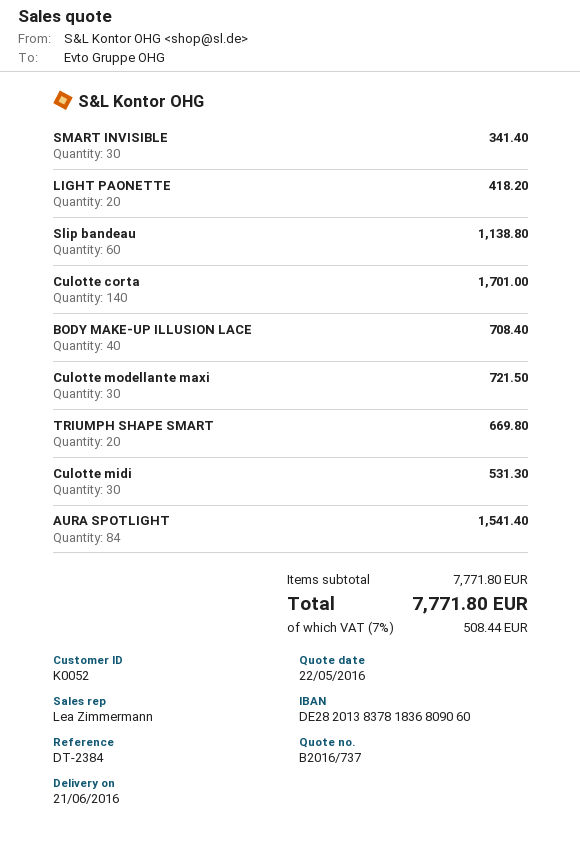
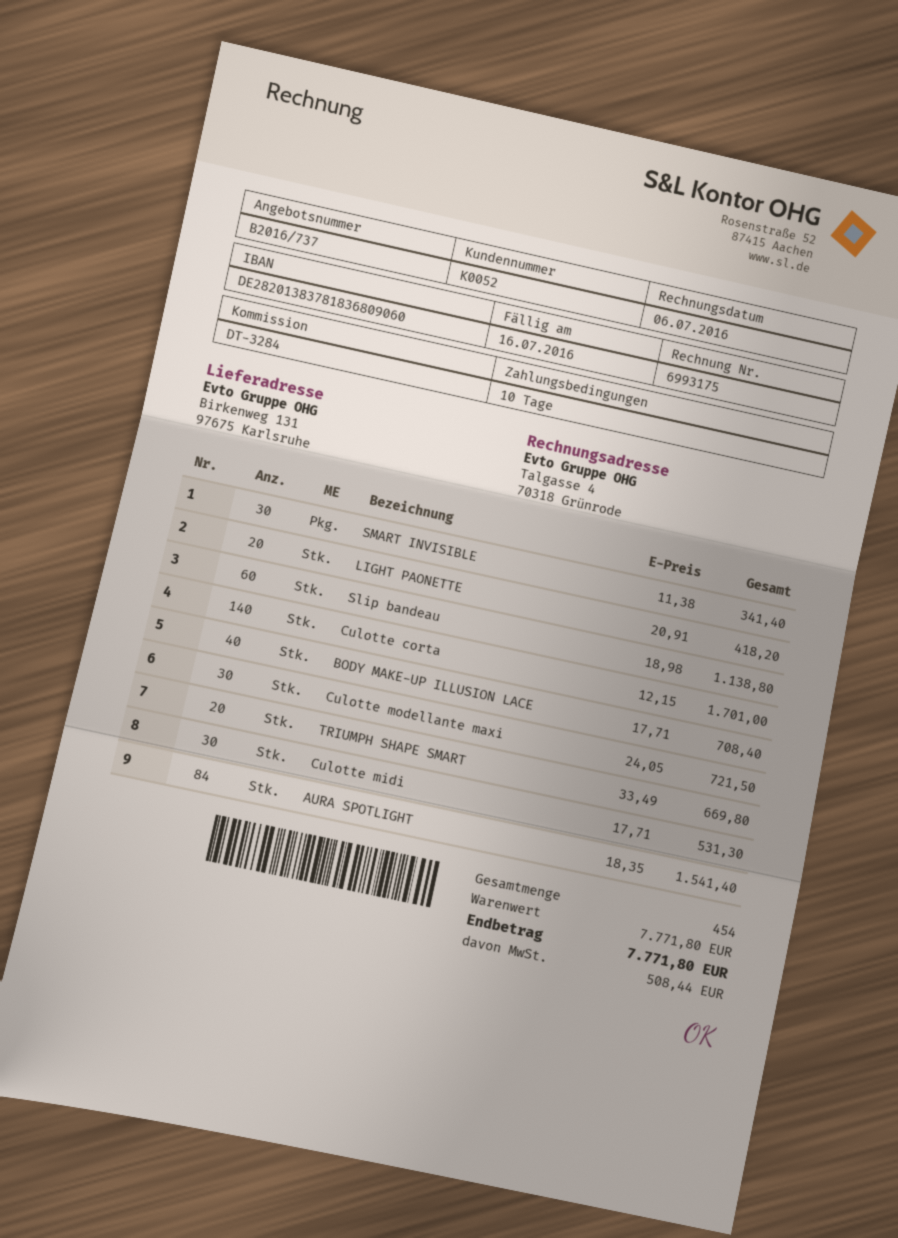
reference: DT-2384 -> DT-3284

